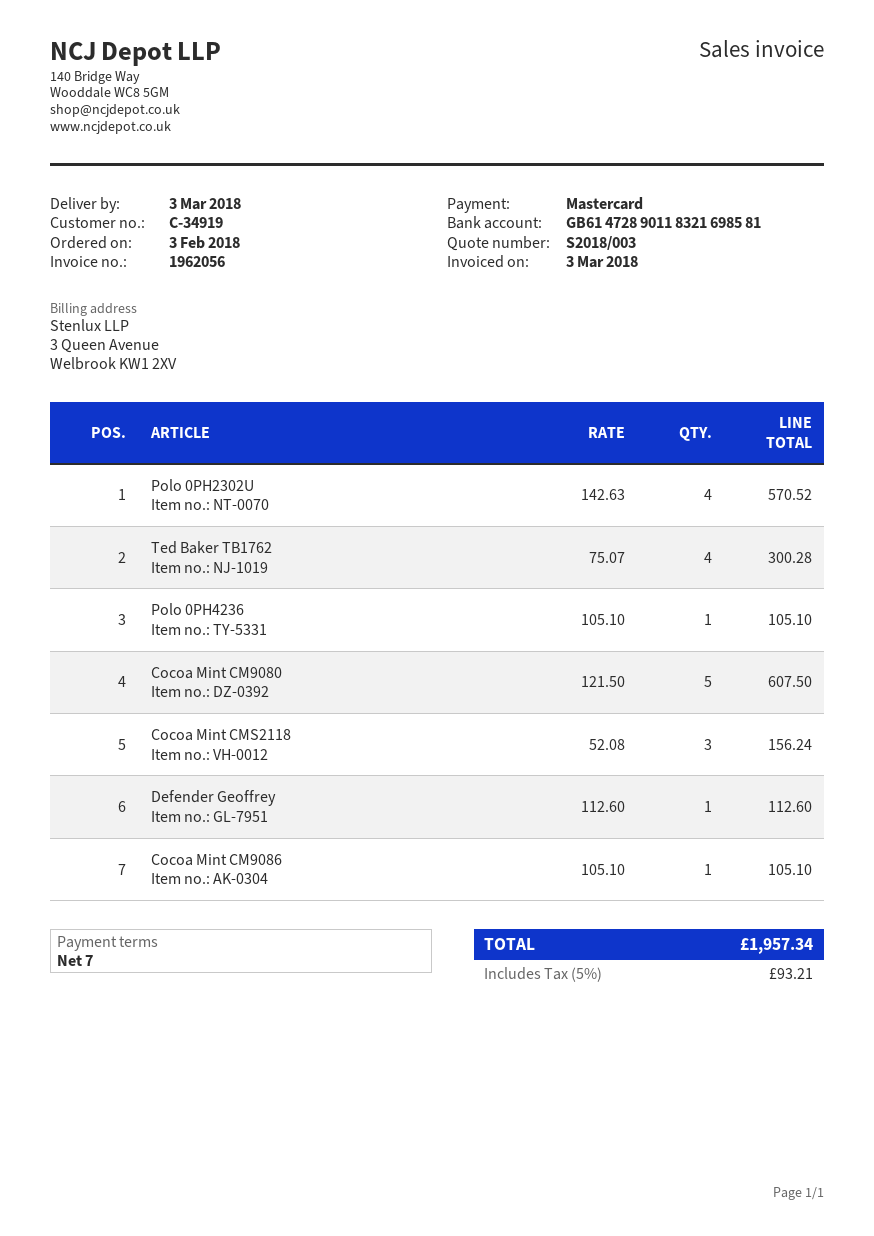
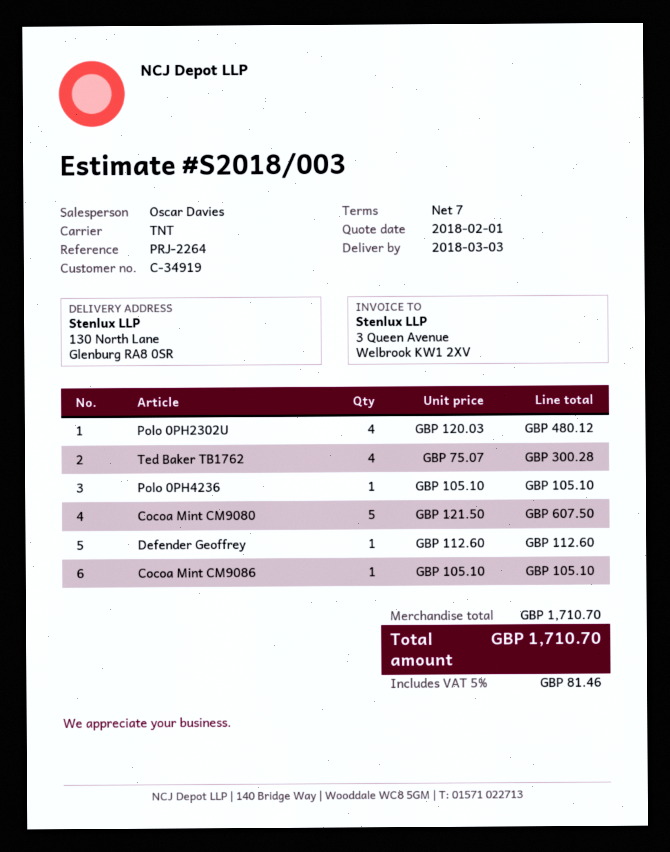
Polo 0PH2302U: 4 x 142.63 = 570.52 -> 4 x 120.03 = 480.12
Cocoa Mint CMS2118: 3 x 52.08 = 156.24 -> none
tax: 5% = 93.21 -> 5% = 81.46
total: 1957.34 -> 1710.70

